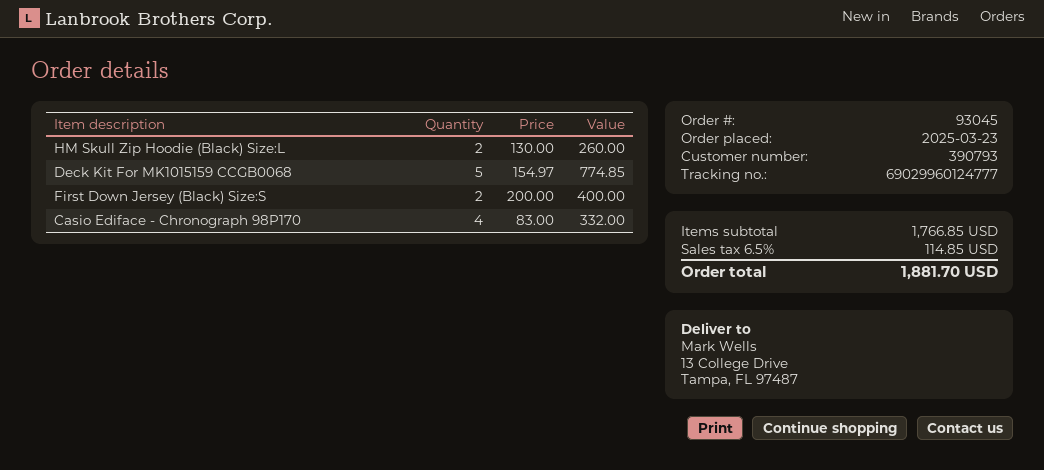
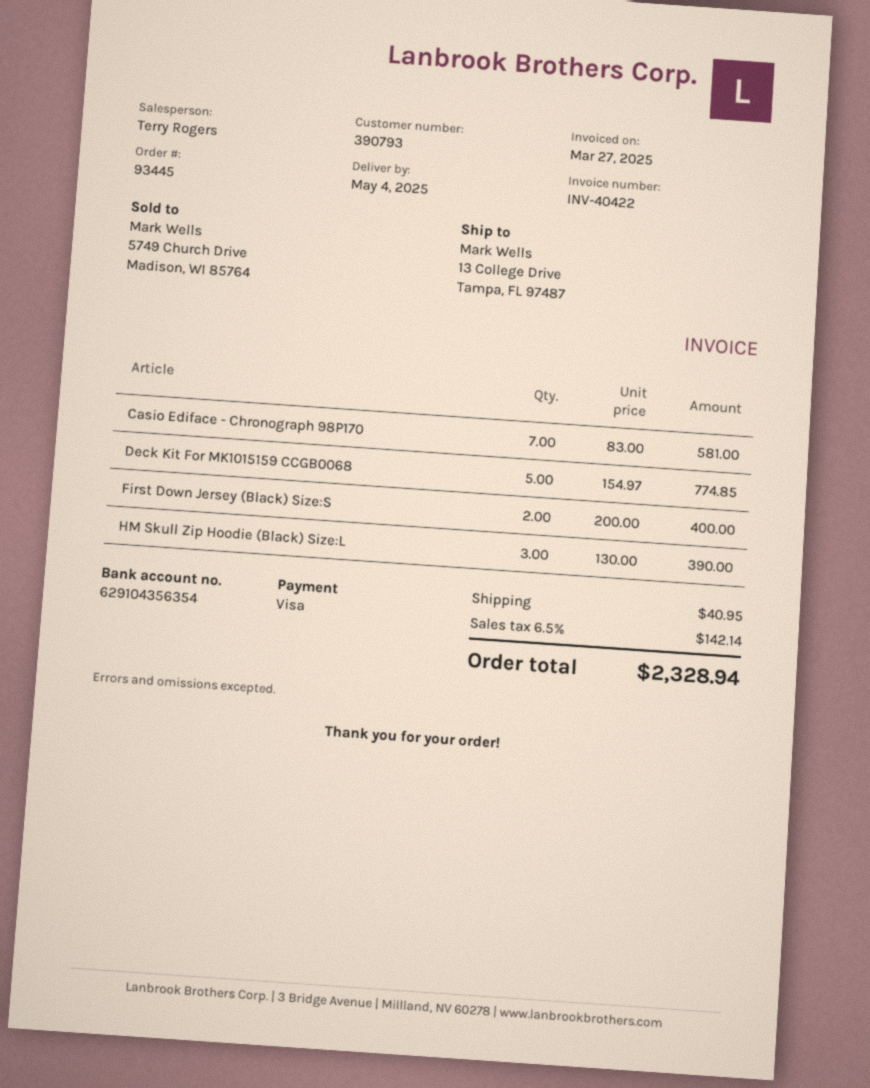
order number: 93045 -> 93445
HM Skull Zip Hoodie (Black) Size:L: 2 x 130.00 = 260.00 -> 3 x 130.00 = 390.00
Casio Ediface - Chronograph 98P170: 4 x 83.00 = 332.00 -> 7 x 83.00 = 581.00
shipping: none -> 40.95
tax: 6.5% = 114.85 -> 6.5% = 142.14
total: 1881.70 -> 2328.94

